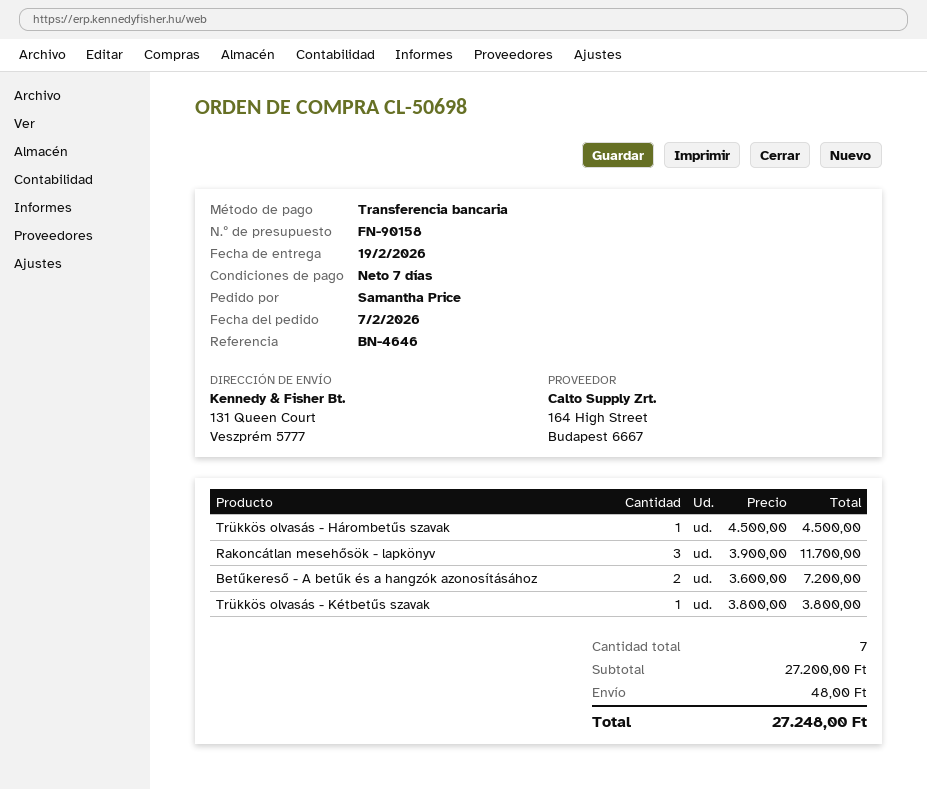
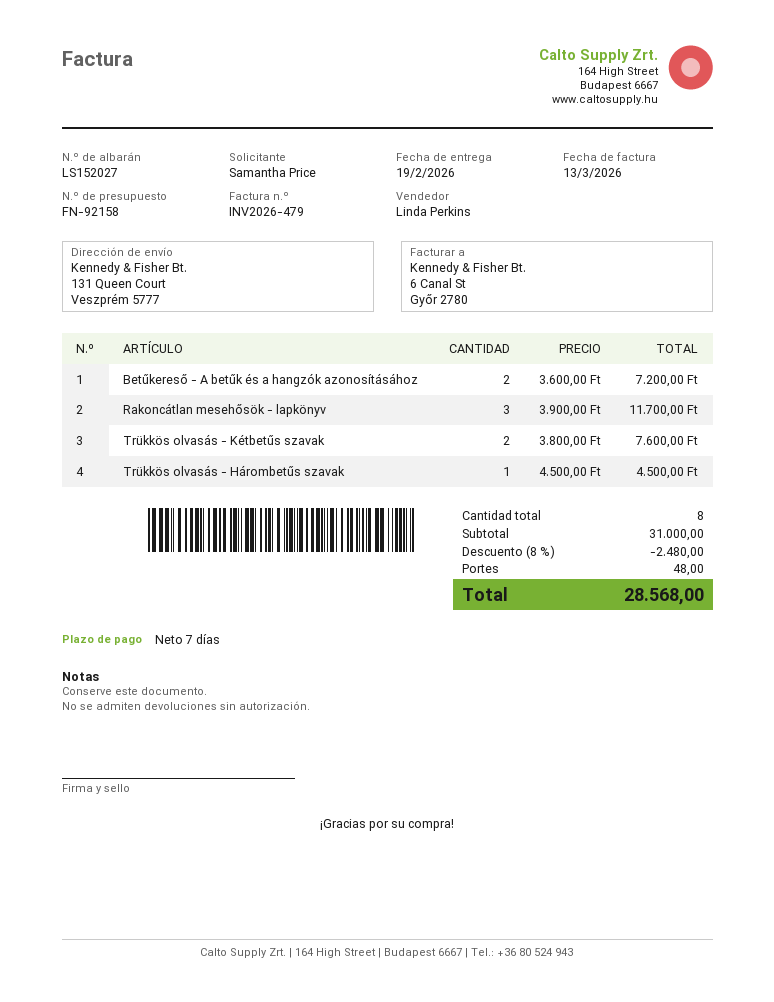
quote number: FN-90158 -> FN-92158
Trükkös olvasás - Kétbetűs szavak: 1 x 3800.00 = 3800.00 -> 2 x 3800.00 = 7600.00
total quantity: 7 -> 8
subtotal: 27200.00 -> 31000.00
discount: none -> 8% = 2480.00
total: 27248.00 -> 28568.00

